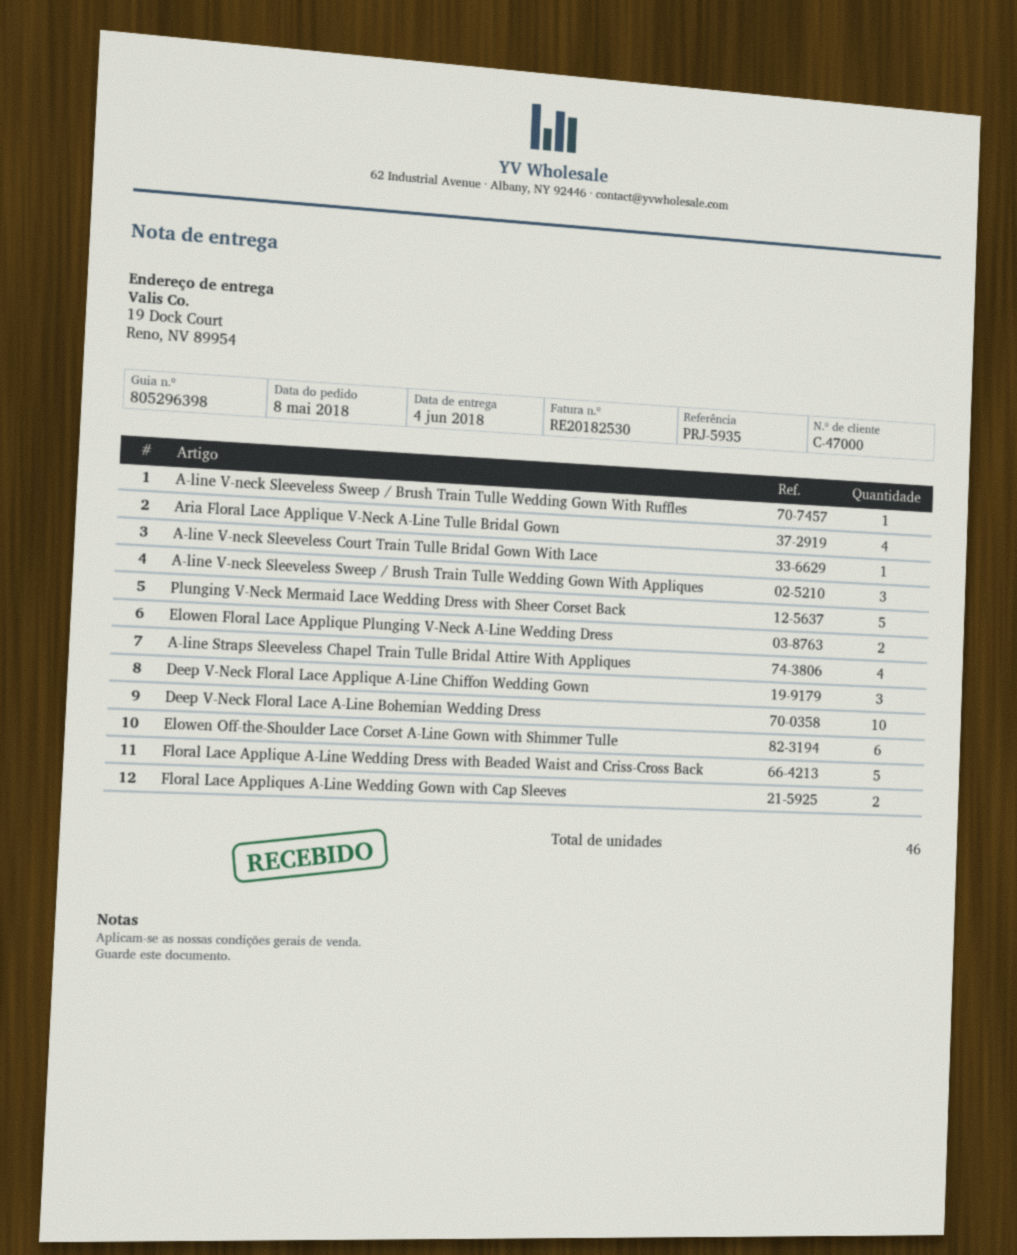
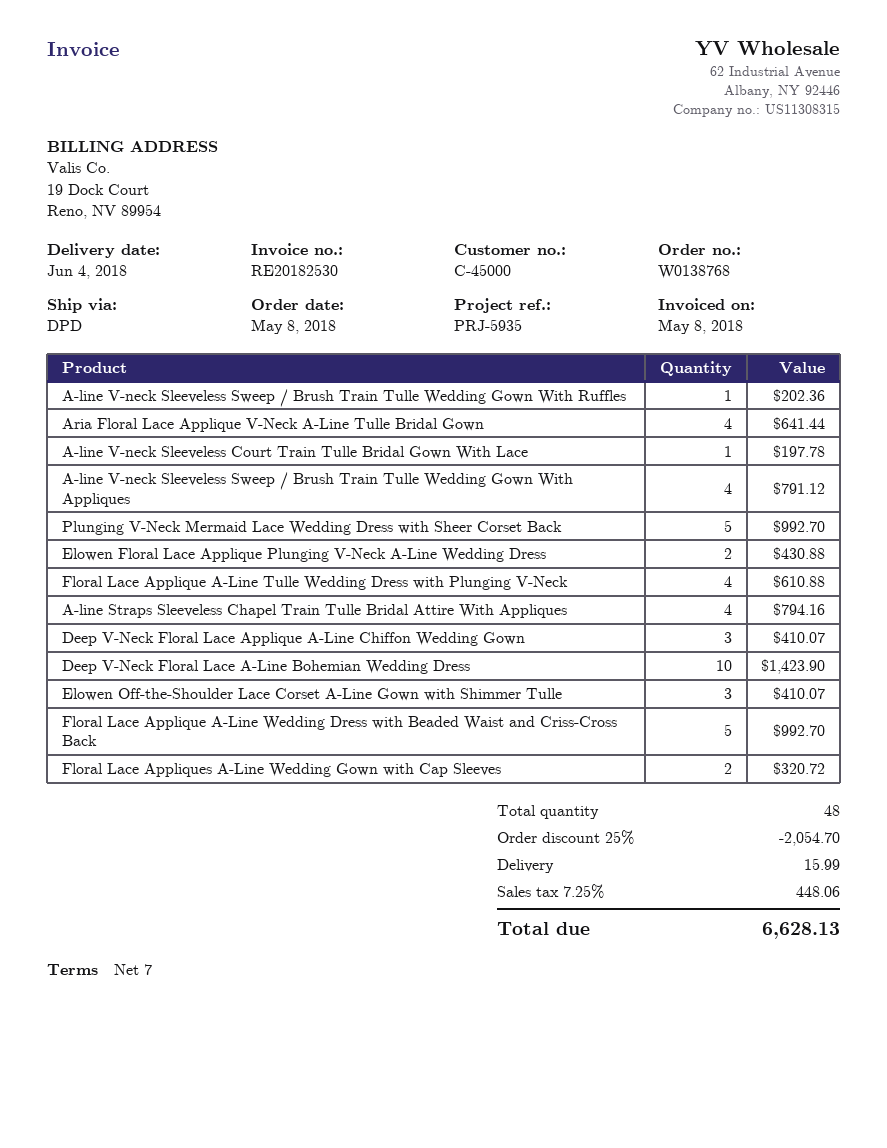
customer number: C-47000 -> C-45000
A-line V-neck Sleeveless Sweep / Brush Train Tulle Wedding Gown With Appliques: 3 -> 4
Elowen Off-the-Shoulder Lace Corset A-Line Gown with Shimmer Tulle: 6 -> 3
Floral Lace Applique A-Line Tulle Wedding Dress with Plunging V-Neck: none -> 4
total quantity: 46 -> 48

